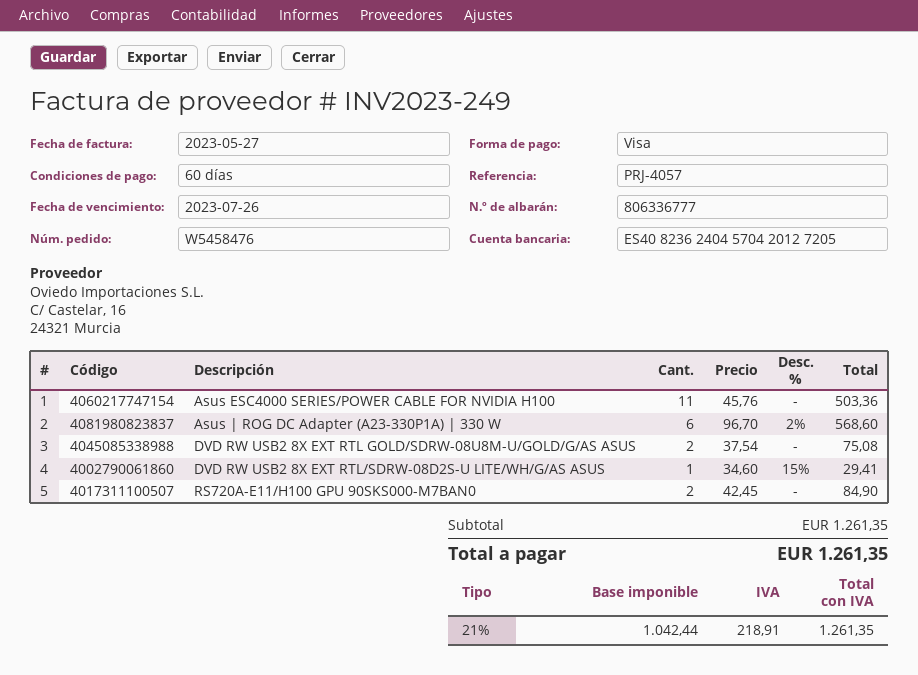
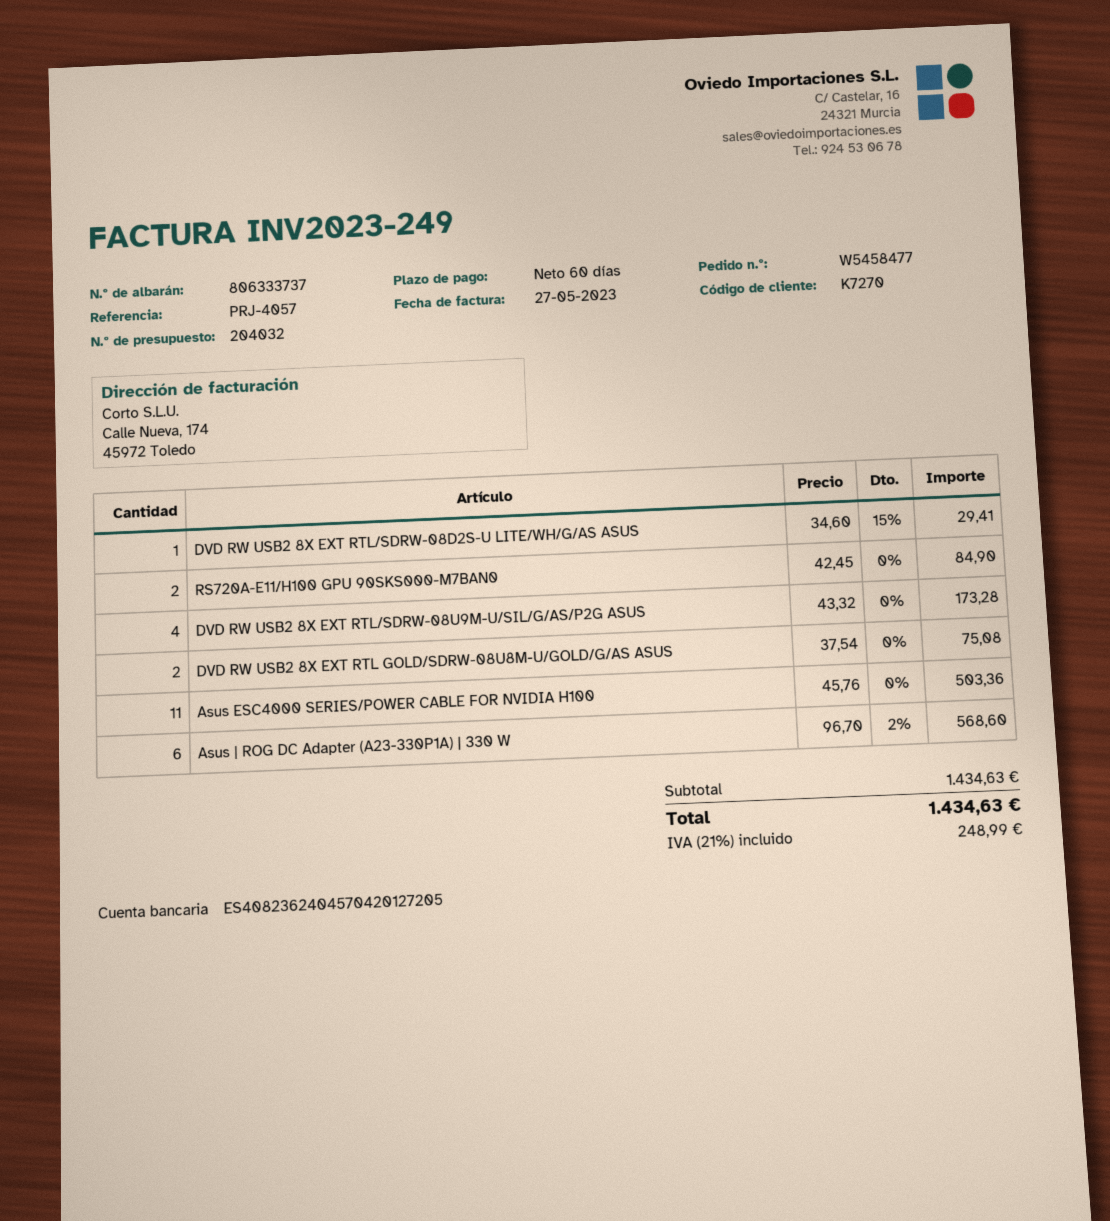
order number: W5458476 -> W5458477
delivery note number: 806336777 -> 806333737
DVD RW USB2 8X EXT RTL/SDRW-08U9M-U/SIL/G/AS/P2G ASUS: none -> 4 x 43.32 = 173.28
subtotal: 1261.35 -> 1434.63
tax: 21% = 218.91 -> 21% = 248.99
total: 1261.35 -> 1434.63

